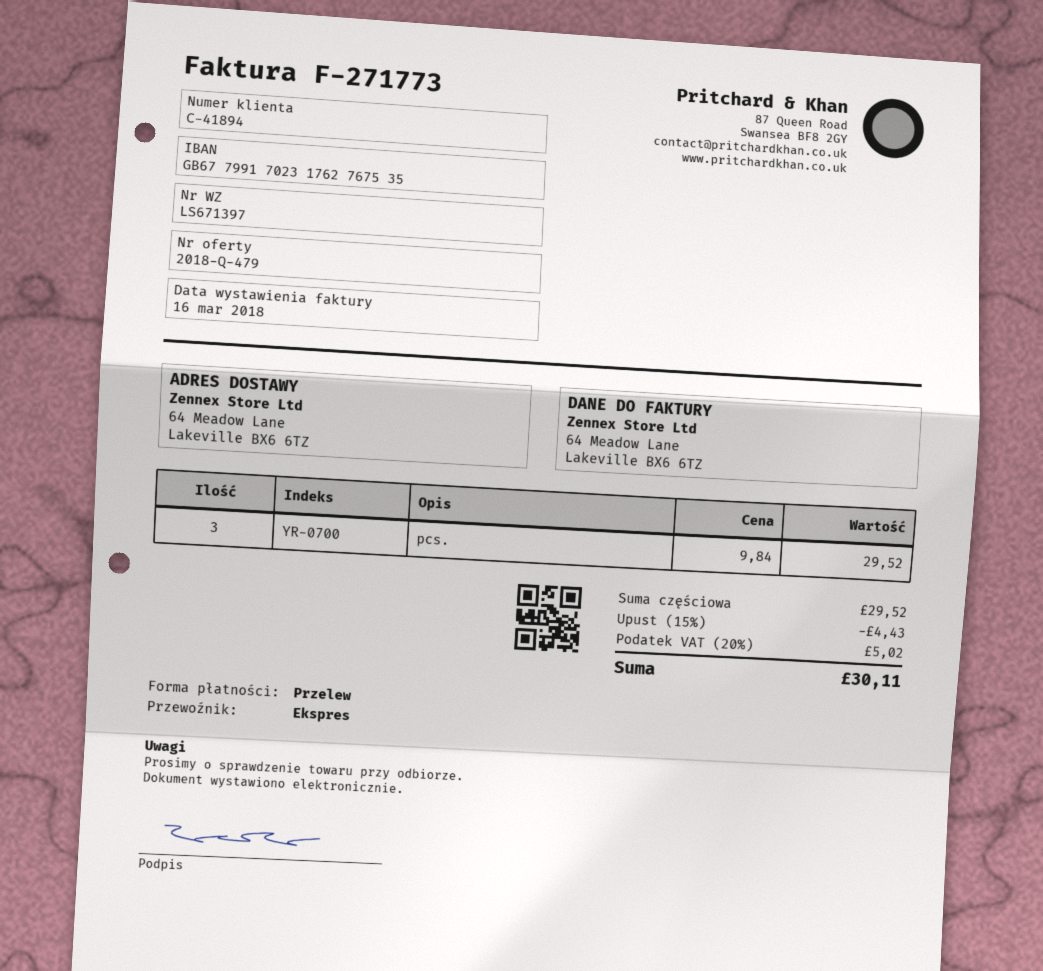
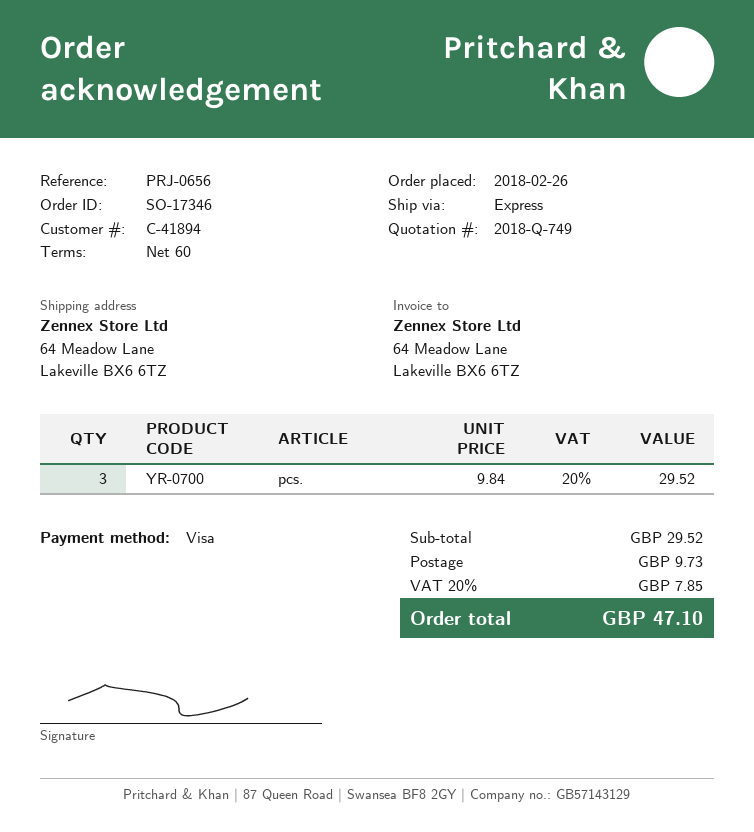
quote number: 2018-Q-479 -> 2018-Q-749
payment method: bank transfer -> Visa
discount: 15% = 4.43 -> none
shipping: none -> 9.73
tax: 20% = 5.02 -> 20% = 7.85
total: 30.11 -> 47.10

